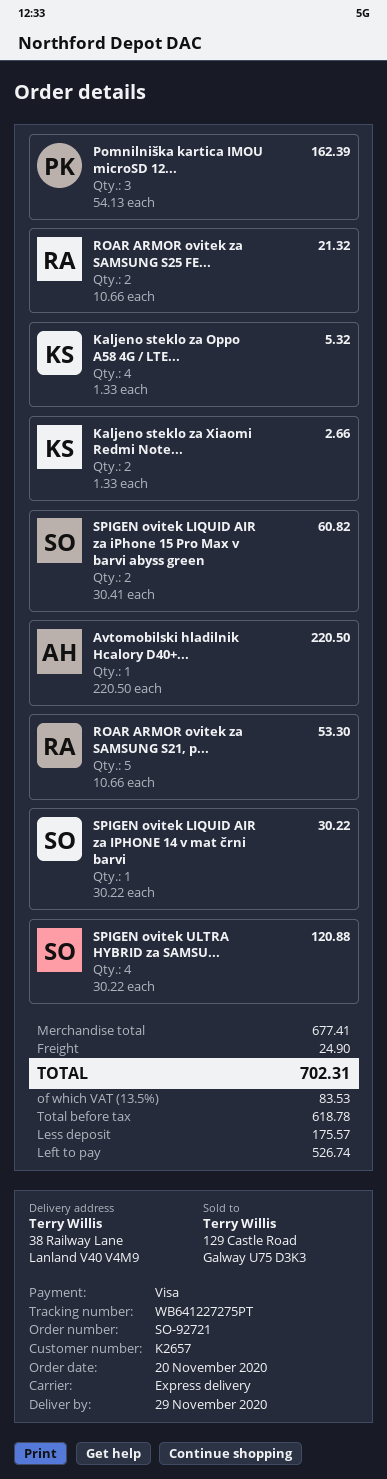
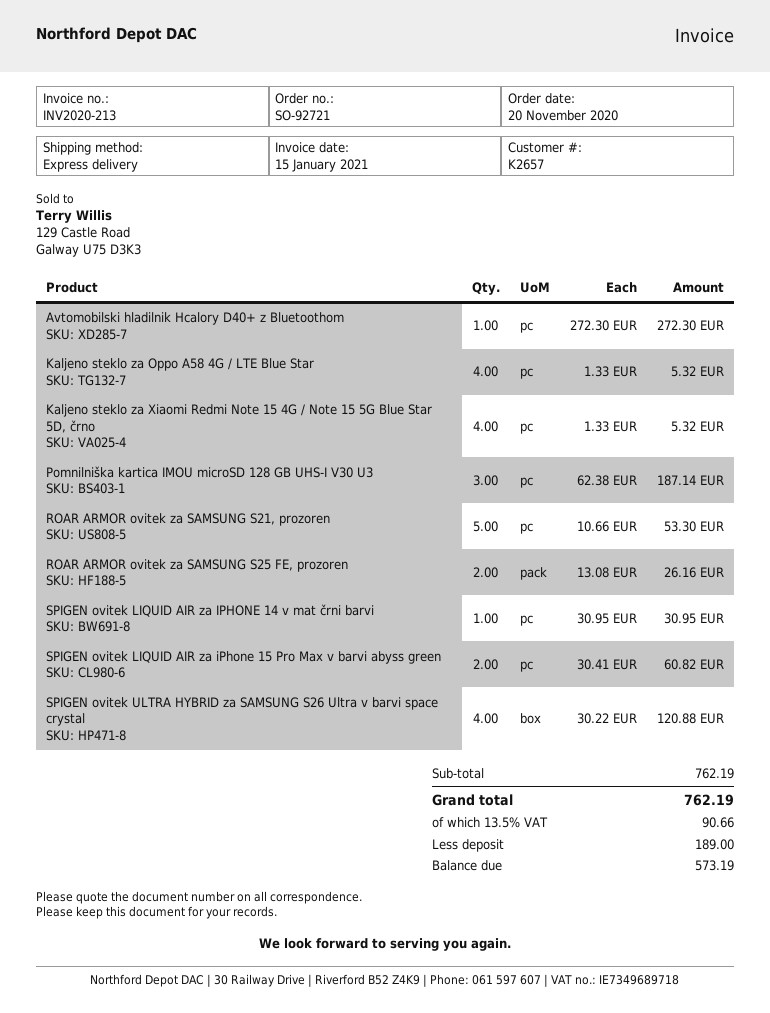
Pomnilniška kartica IMOU microSD 12...: 3 x 54.13 = 162.39 -> 3 x 62.38 = 187.14
ROAR ARMOR ovitek za SAMSUNG S25 FE...: 2 x 10.66 = 21.32 -> 2 x 13.08 = 26.16
Kaljeno steklo za Xiaomi Redmi Note...: 2 x 1.33 = 2.66 -> 4 x 1.33 = 5.32
Avtomobilski hladilnik Hcalory D40+...: 1 x 220.50 = 220.50 -> 1 x 272.30 = 272.30
SPIGEN ovitek LIQUID AIR za IPHONE 14 v mat črni barvi: 1 x 30.22 = 30.22 -> 1 x 30.95 = 30.95
subtotal: 677.41 -> 762.19
shipping: 24.90 -> none
tax: 13.5% = 83.53 -> 13.5% = 90.66
total: 702.31 -> 762.19
deposit: 175.57 -> 189.00
balance: 526.74 -> 573.19

